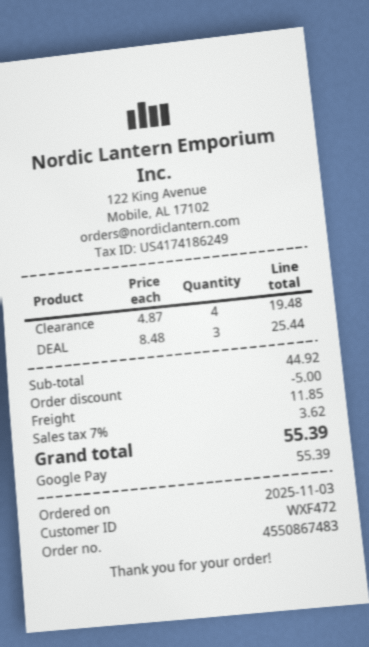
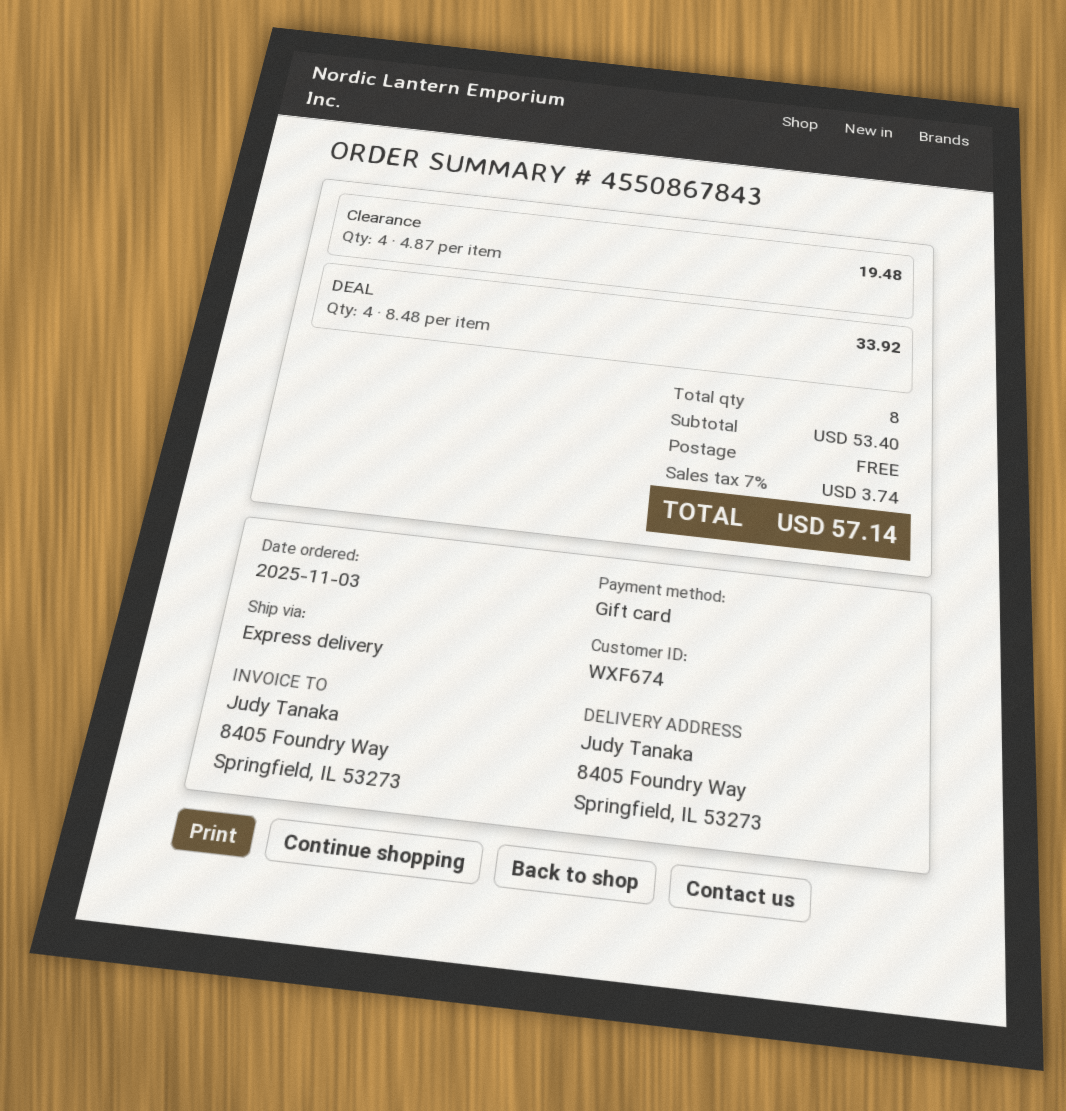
order number: 4550867483 -> 4550867843
customer number: WXF472 -> WXF674
payment method: Google Pay -> gift card
DEAL: 3 x 8.48 = 25.44 -> 4 x 8.48 = 33.92
subtotal: 44.92 -> 53.40
discount: 5.00 -> none
shipping: 11.85 -> 0.00
tax: 7% = 3.62 -> 7% = 3.74
total: 55.39 -> 57.14

